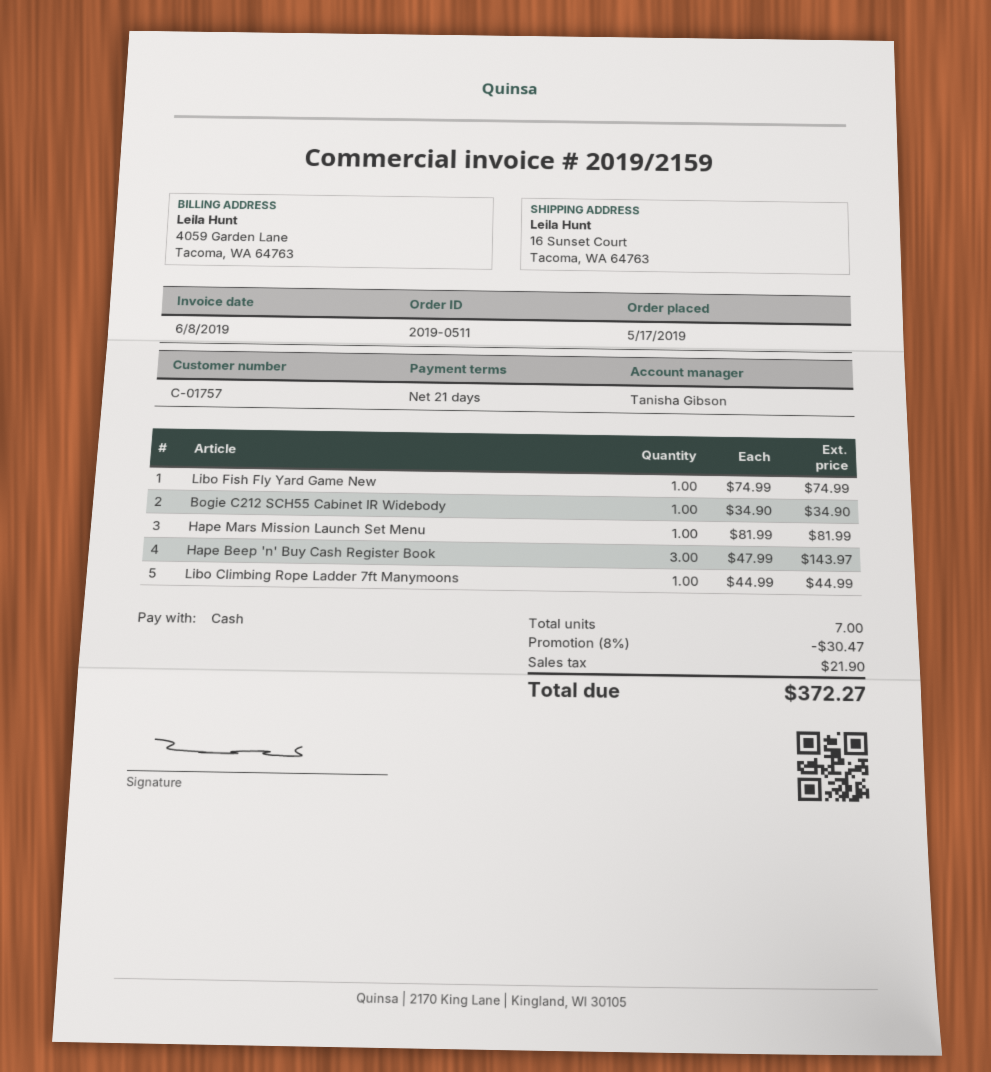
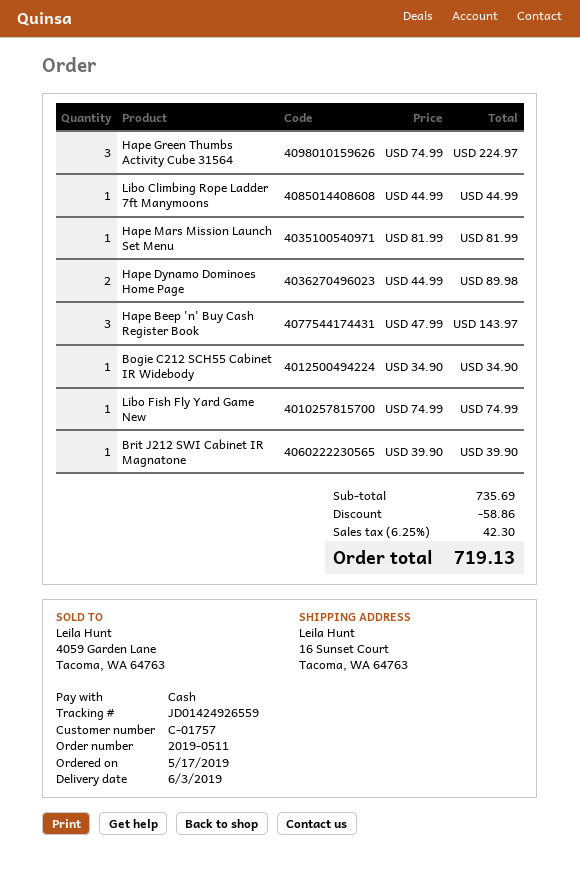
Hape Green Thumbs Activity Cube 31564: none -> 3 x 74.99 = 224.97
Hape Dynamo Dominoes Home Page: none -> 2 x 44.99 = 89.98
Brit J212 SWI Cabinet IR Magnatone: none -> 1 x 39.90 = 39.90
discount: 30.47 -> 58.86
tax: 21.90 -> 42.30
total: 372.27 -> 719.13

